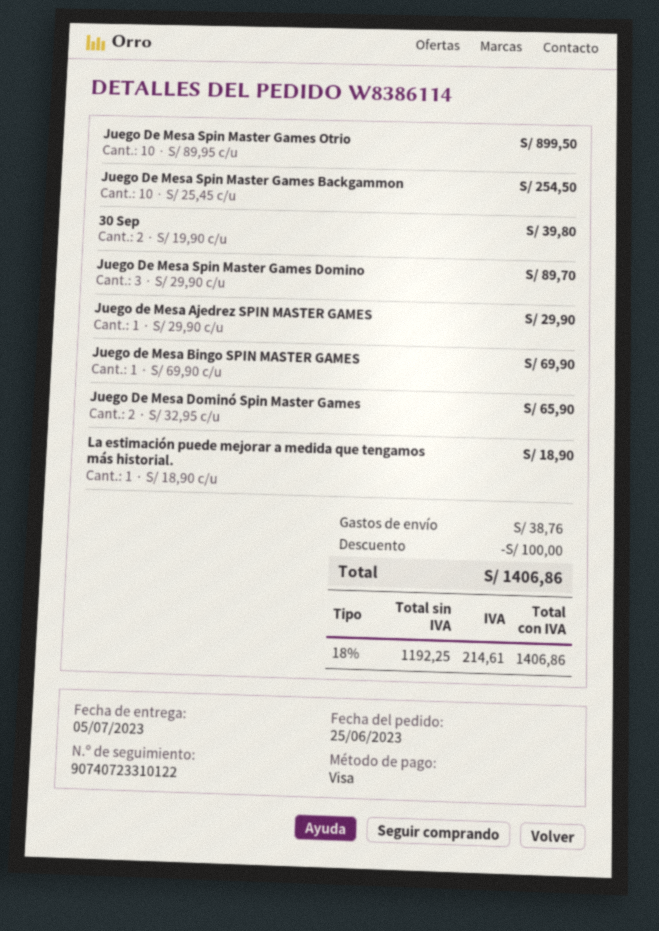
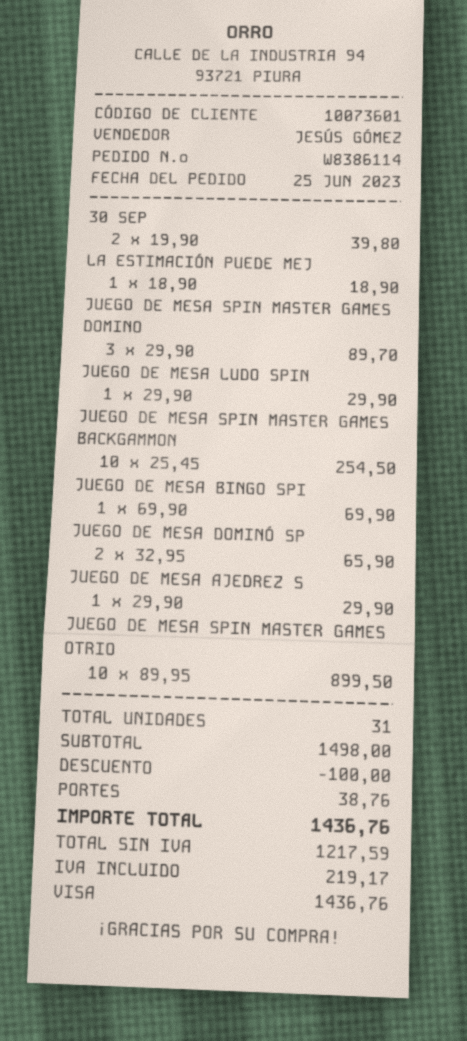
JUEGO DE MESA LUDO SPIN: none -> 1 x 29.90 = 29.90
net: 1192.25 -> 1217.59
tax: 214.61 -> 219.17
total: 1406.86 -> 1436.76

